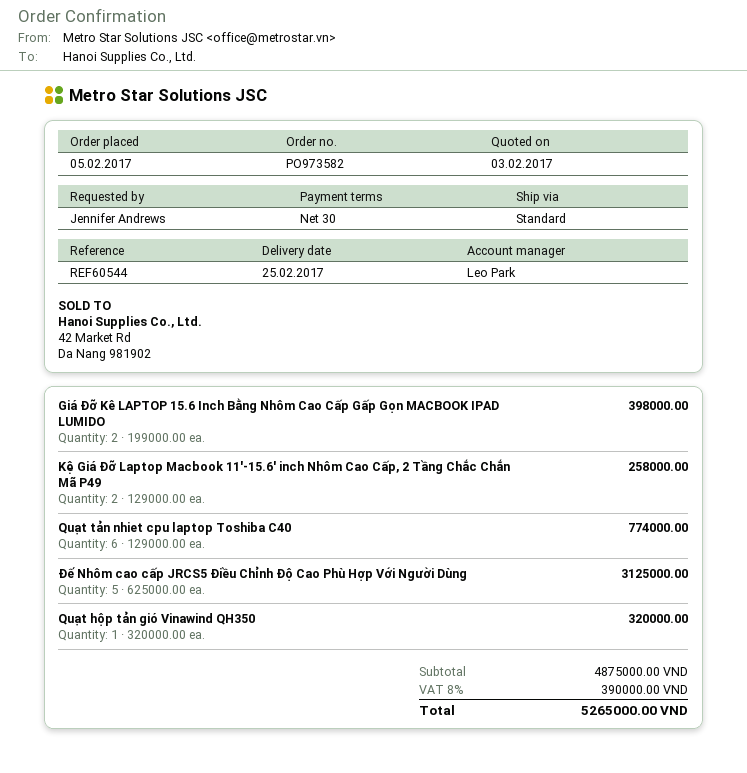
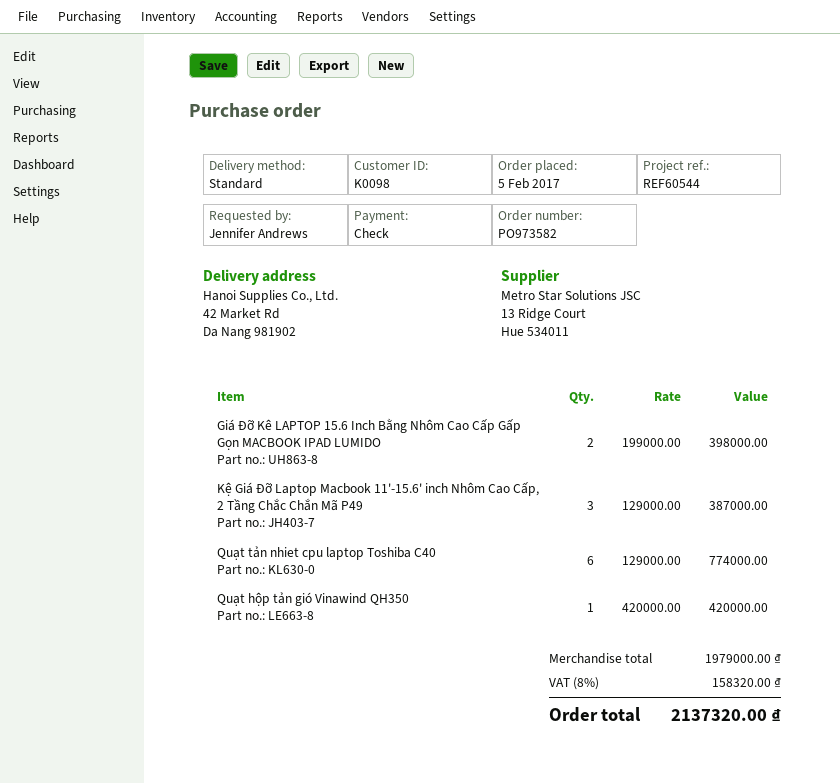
Kệ Giá Đỡ Laptop Macbook 11'-15.6' inch Nhôm Cao Cấp, 2 Tầng Chắc Chắn Mã P49: 2 x 129000.00 = 258000.00 -> 3 x 129000.00 = 387000.00
Đế Nhôm cao cấp JRCS5 Điều Chỉnh Độ Cao Phù Hợp Với Người Dùng: 5 x 625000.00 = 3125000.00 -> none
Quạt hộp tản gió Vinawind QH350: 1 x 320000.00 = 320000.00 -> 1 x 420000.00 = 420000.00
subtotal: 4875000.00 -> 1979000.00
tax: 8% = 390000.00 -> 8% = 158320.00
total: 5265000.00 -> 2137320.00

